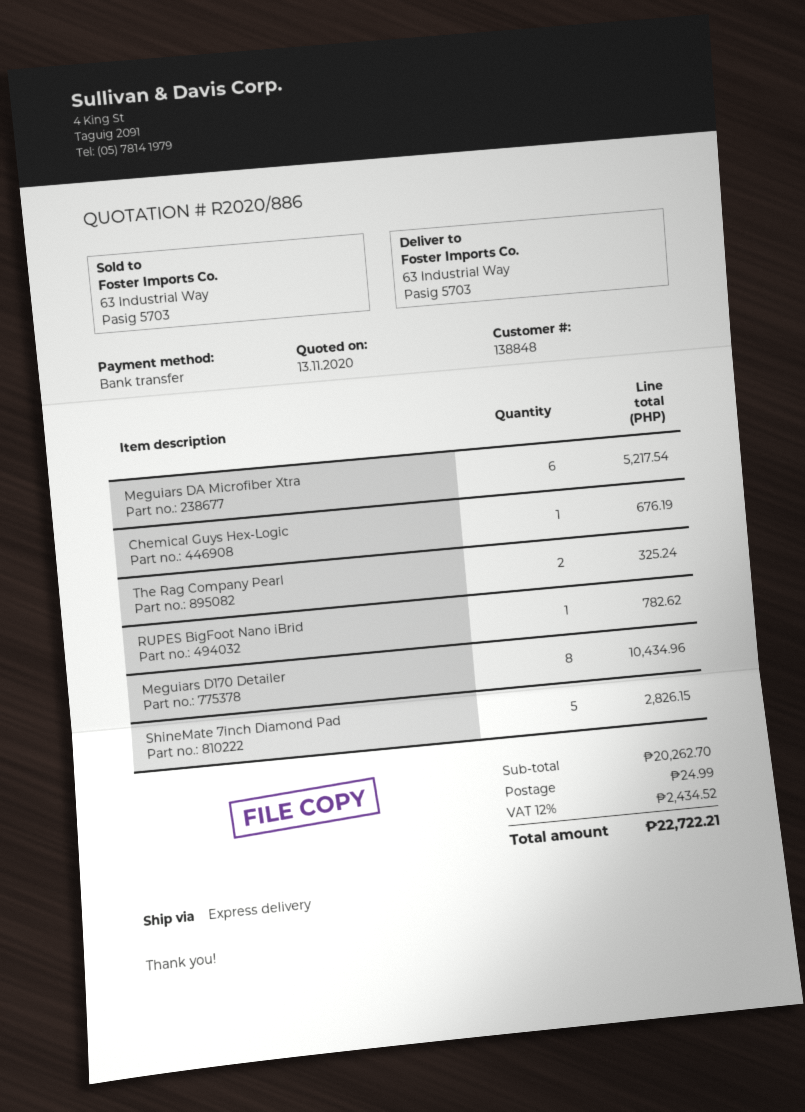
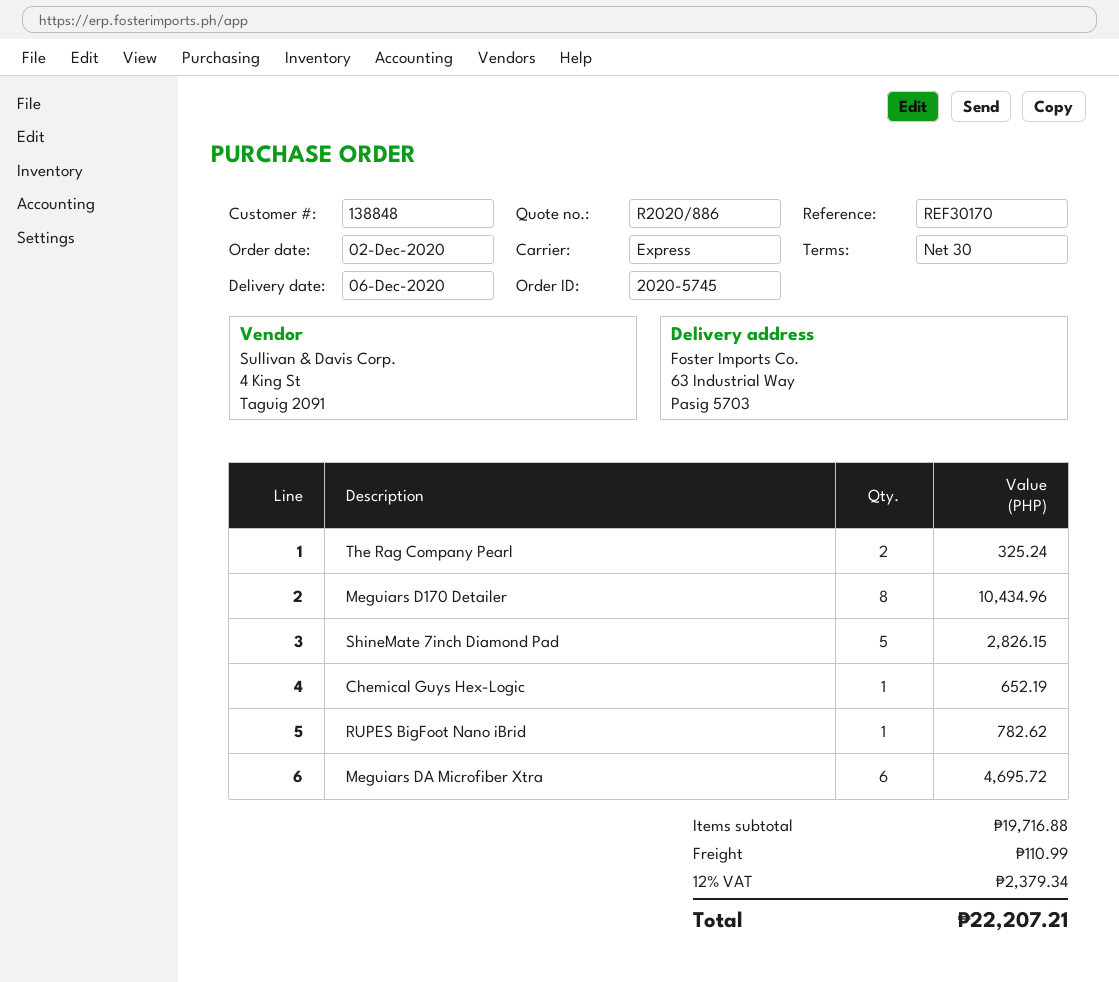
Meguiars DA Microfiber Xtra: 6 for 5217.54 -> 6 for 4695.72
Chemical Guys Hex-Logic: 1 for 676.19 -> 1 for 652.19
subtotal: 20262.70 -> 19716.88
shipping: 24.99 -> 110.99
tax: 12% = 2434.52 -> 12% = 2379.34
total: 22722.21 -> 22207.21

